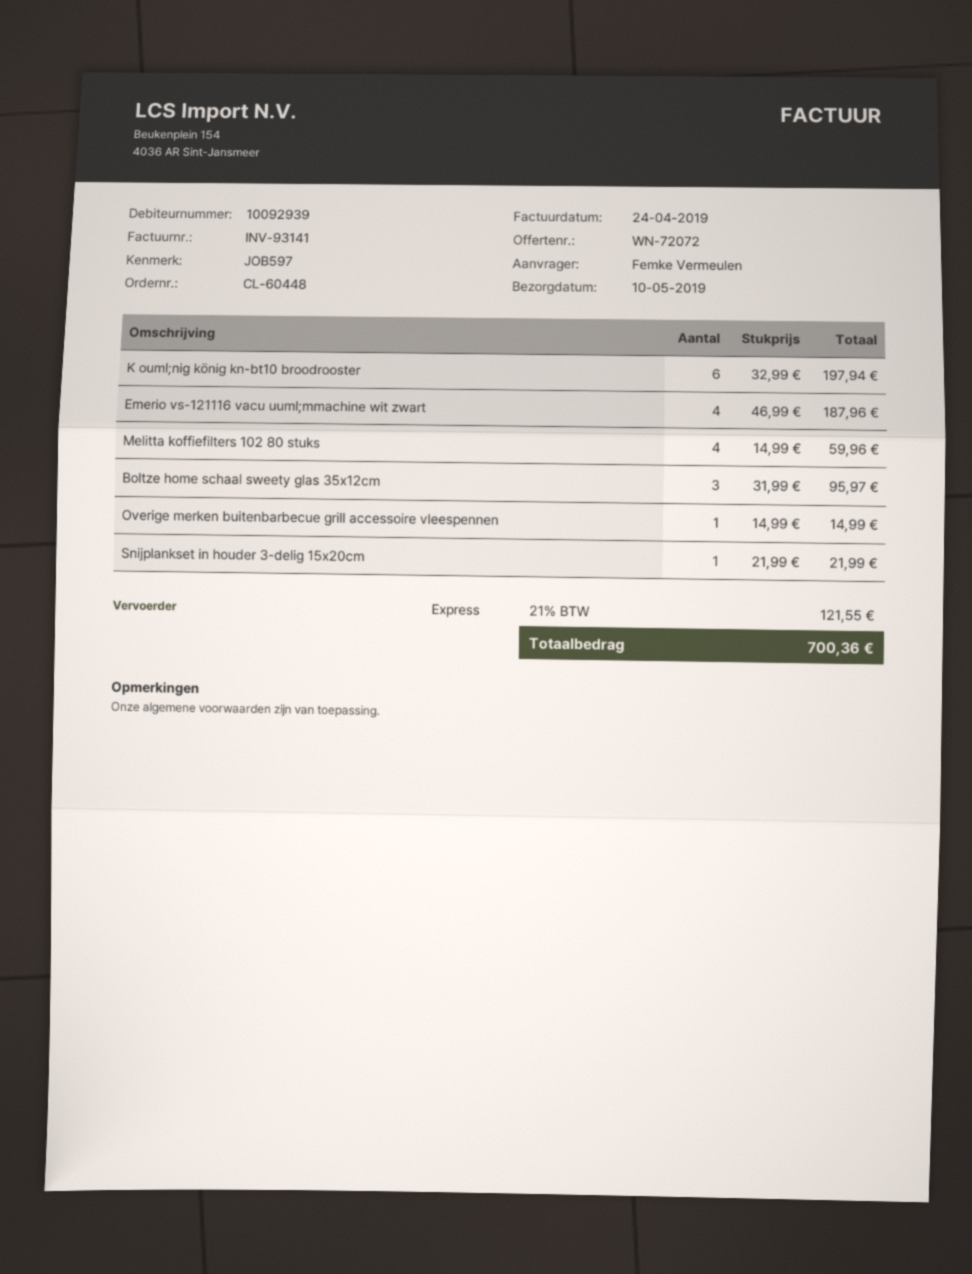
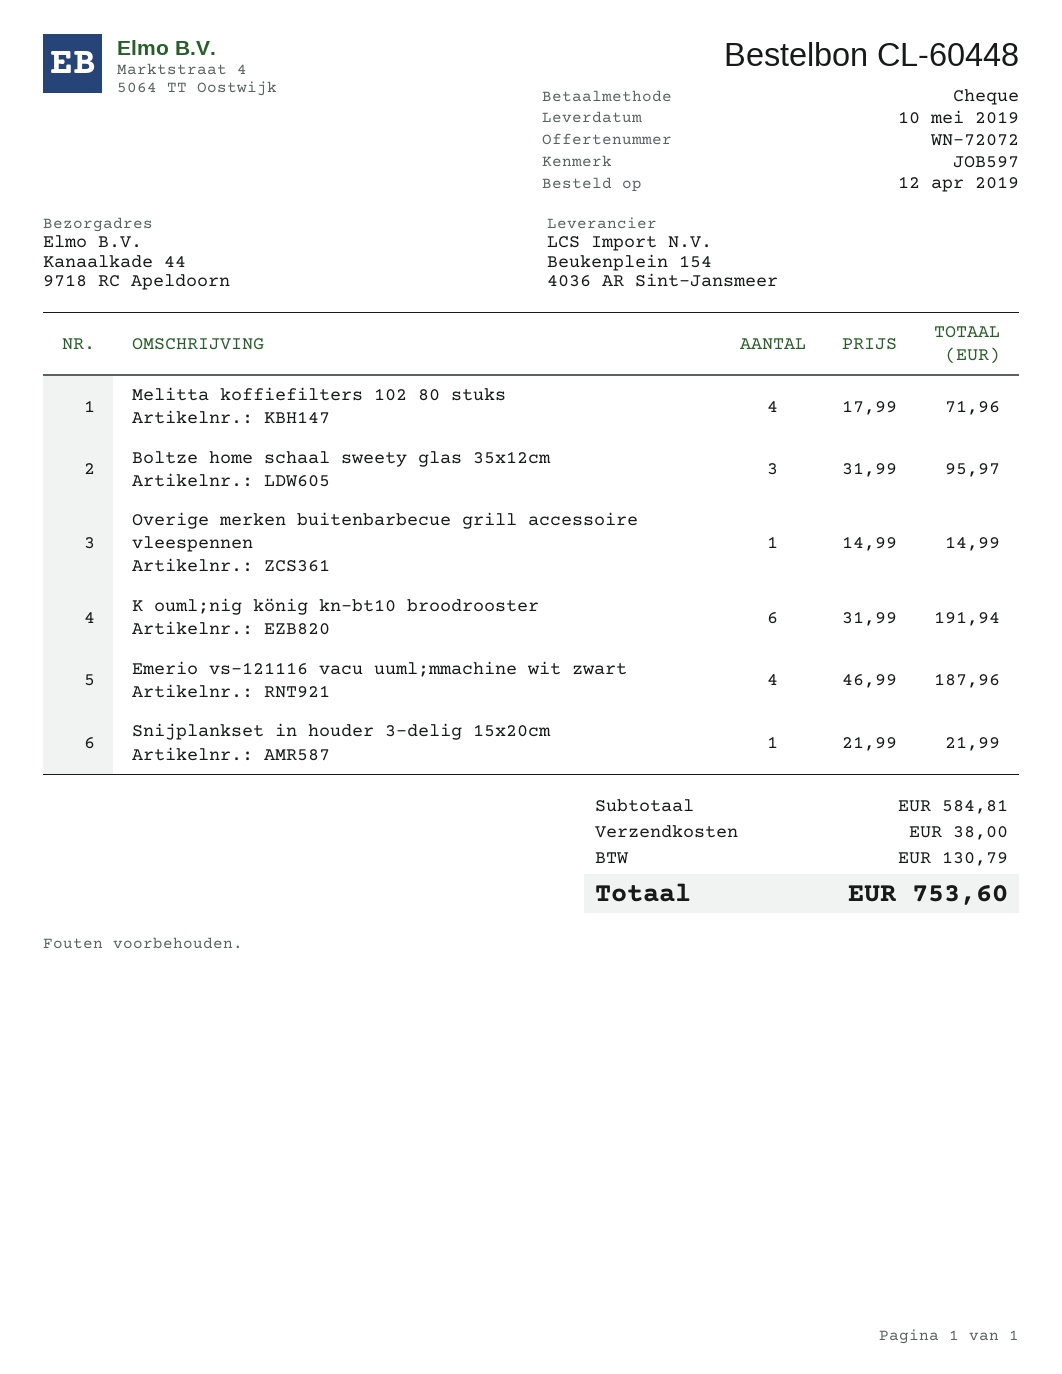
K ouml;nig könig kn-bt10 broodrooster: 6 x 32.99 = 197.94 -> 6 x 31.99 = 191.94
Melitta koffiefilters 102 80 stuks: 4 x 14.99 = 59.96 -> 4 x 17.99 = 71.96
shipping: none -> 38.00
tax: 121.55 -> 130.79
total: 700.36 -> 753.60

